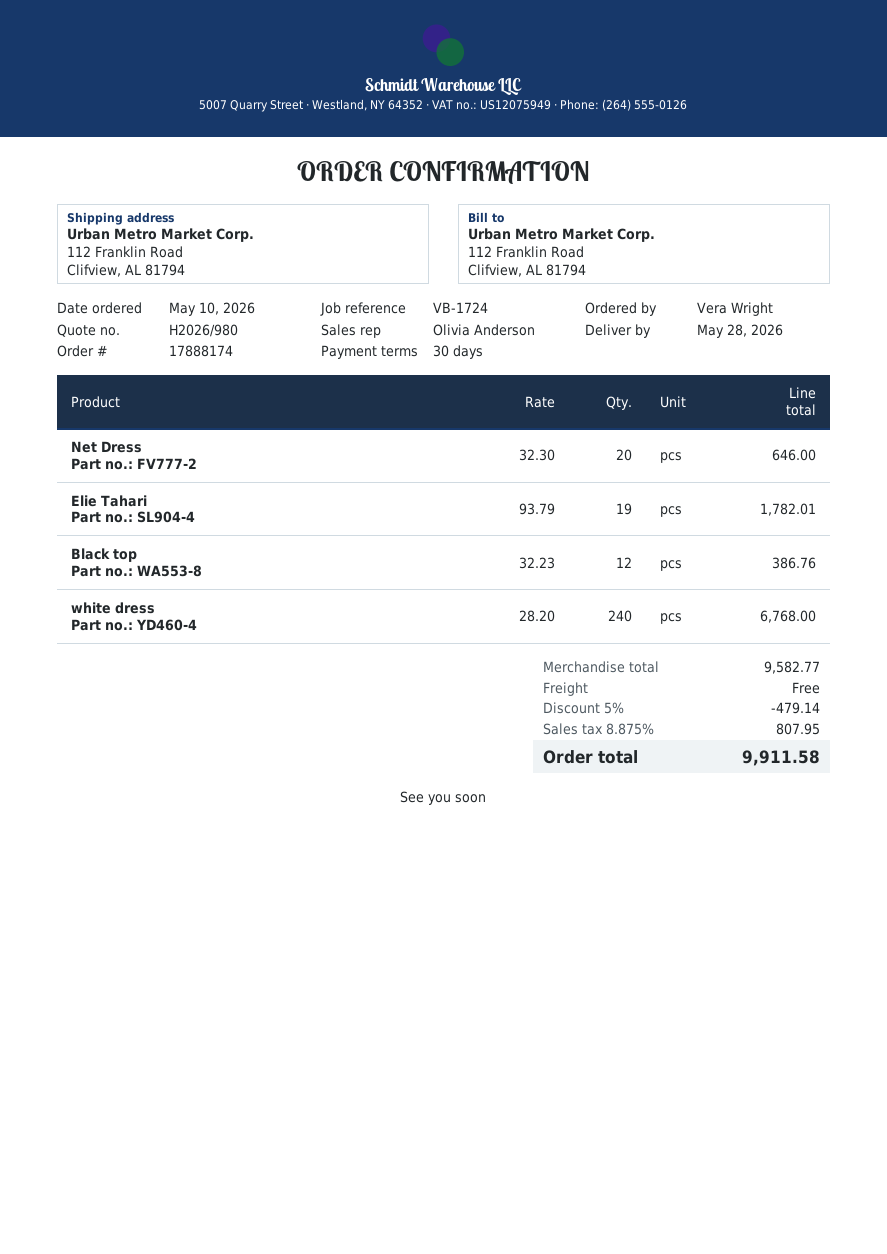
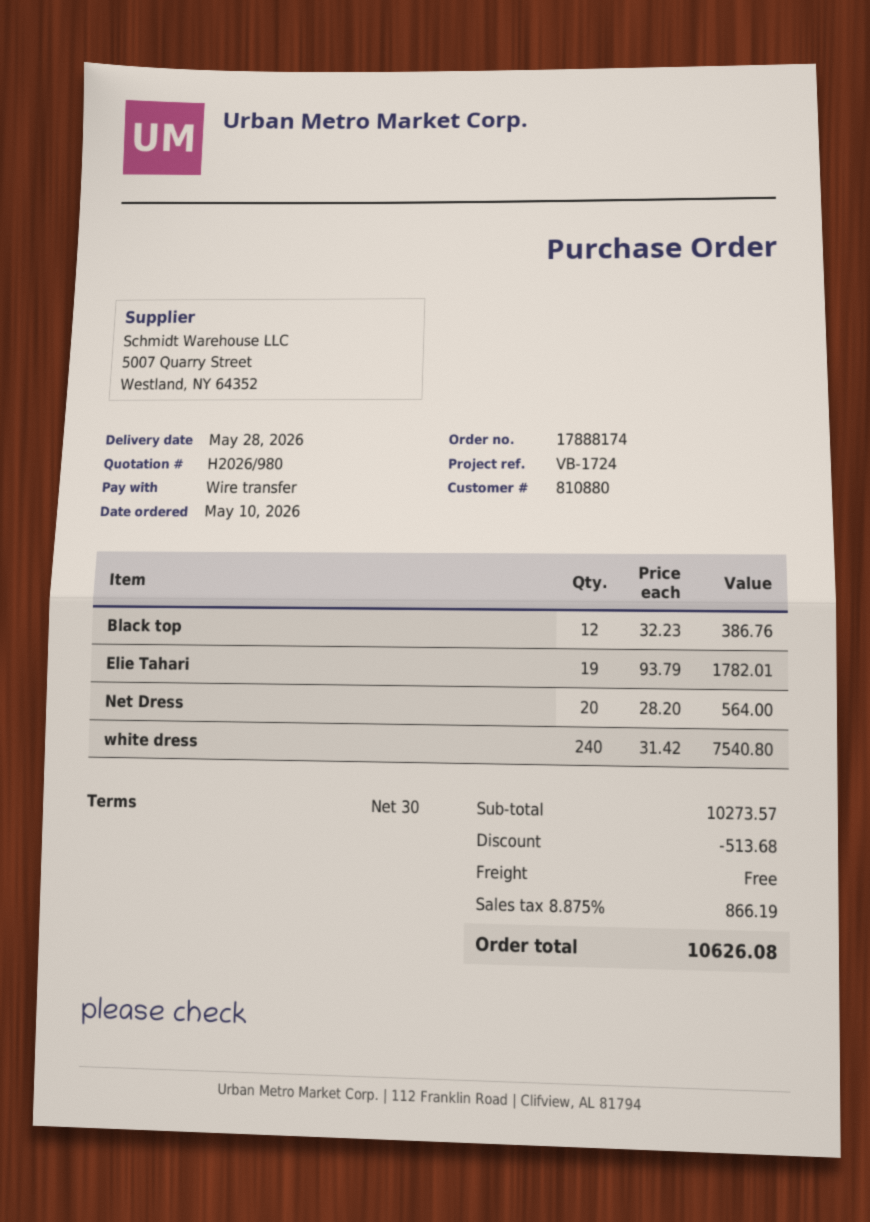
Net Dress: 20 x 32.30 = 646.00 -> 20 x 28.20 = 564.00
white dress: 240 x 28.20 = 6768.00 -> 240 x 31.42 = 7540.80
subtotal: 9582.77 -> 10273.57
discount: 479.14 -> 513.68
tax: 8.875% = 807.95 -> 8.875% = 866.19
total: 9911.58 -> 10626.08

